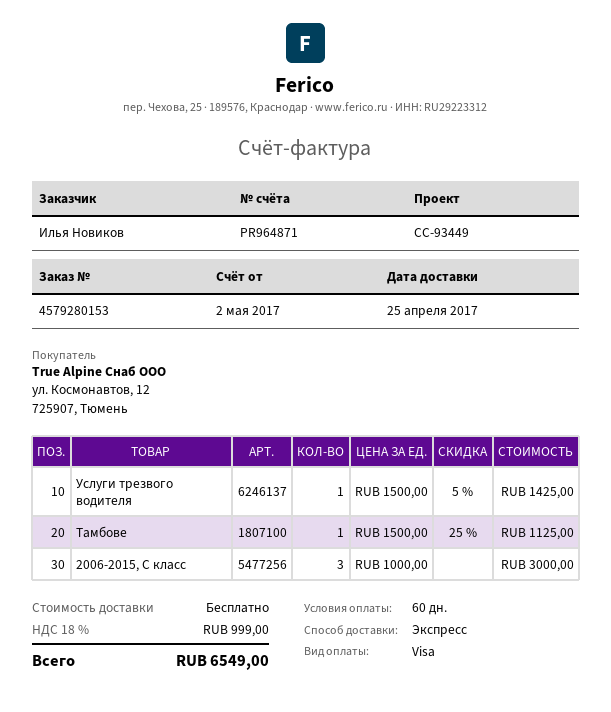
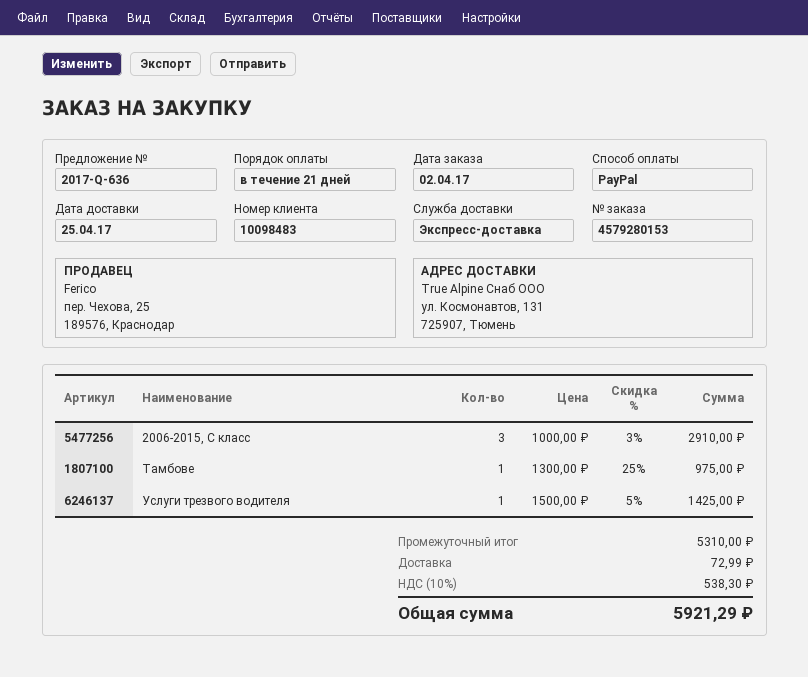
payment terms: 60 days -> 21 days
payment method: Visa -> PayPal
Тамбове: 1 x 1500.00 - 25% = 1125.00 -> 1 x 1300.00 - 25% = 975.00
2006-2015, C класс: 3 x 1000.00 = 3000.00 -> 3 x 1000.00 - 3% = 2910.00
shipping: 0.00 -> 72.99
tax: 18% = 999.00 -> 10% = 538.30
total: 6549.00 -> 5921.29

